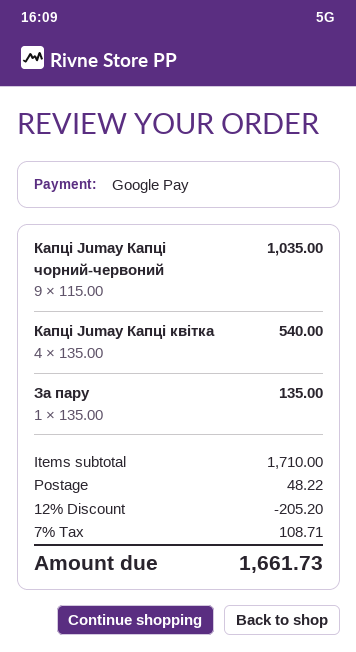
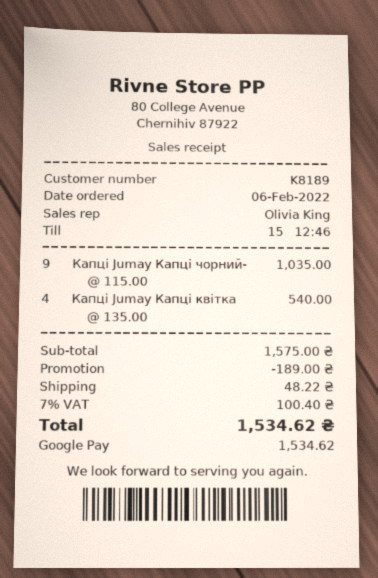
За пару: 1 x 135.00 = 135.00 -> none
subtotal: 1710.00 -> 1575.00
discount: 205.20 -> 189.00
tax: 7% = 108.71 -> 7% = 100.40
total: 1661.73 -> 1534.62

